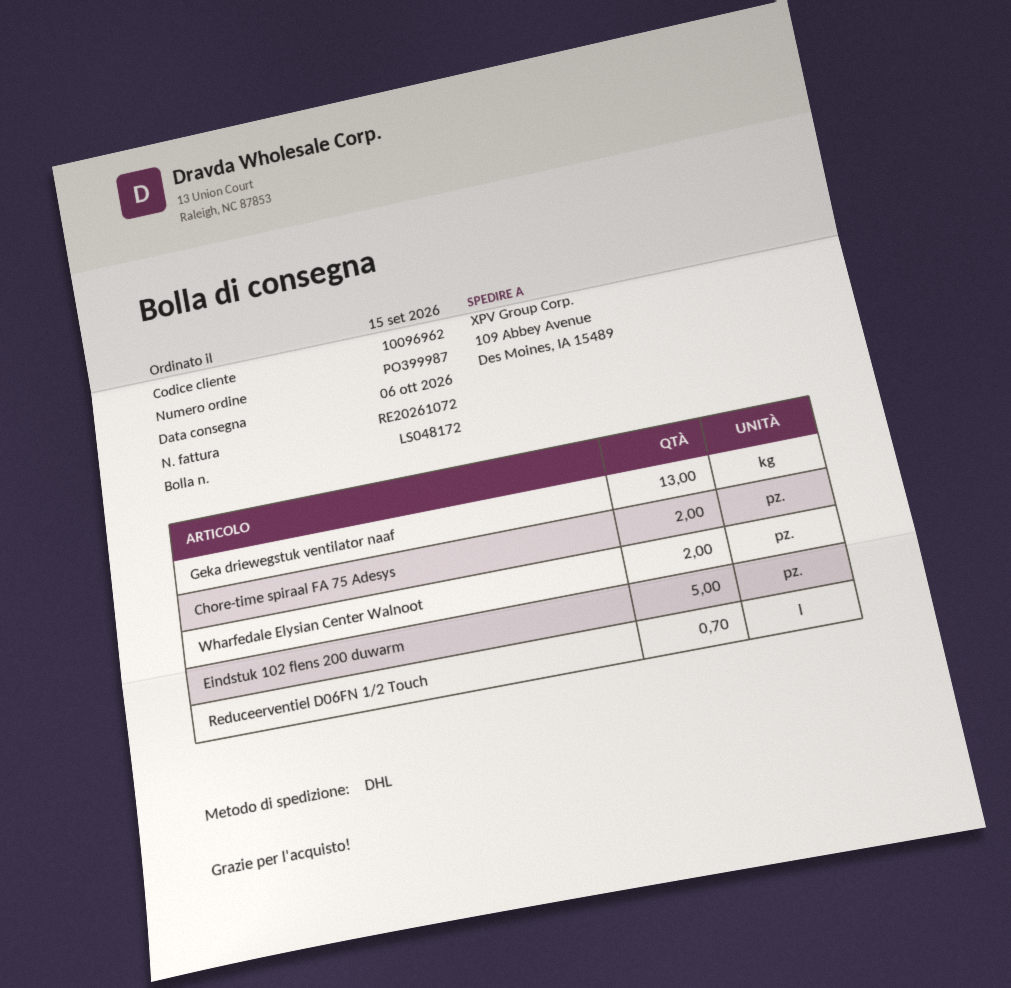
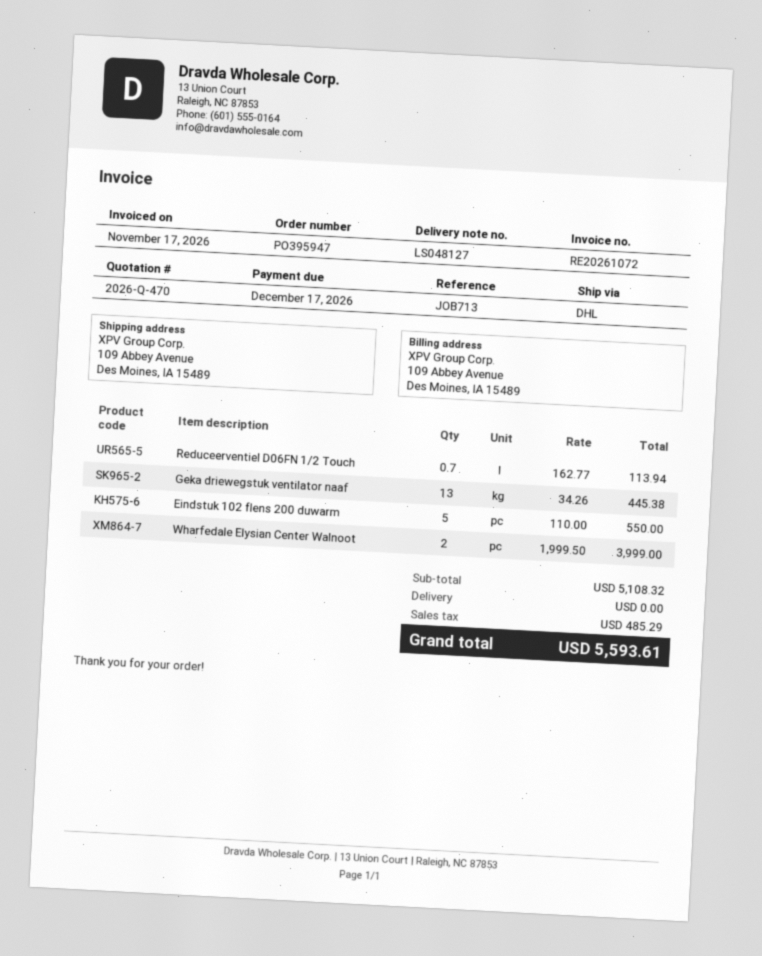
order number: PO399987 -> PO395947
delivery note number: LS048172 -> LS048127
Chore-time spiraal FA 75 Adesys: 2 -> none

